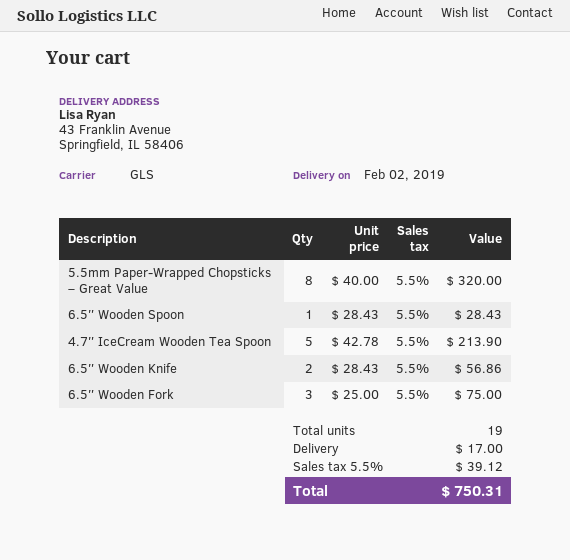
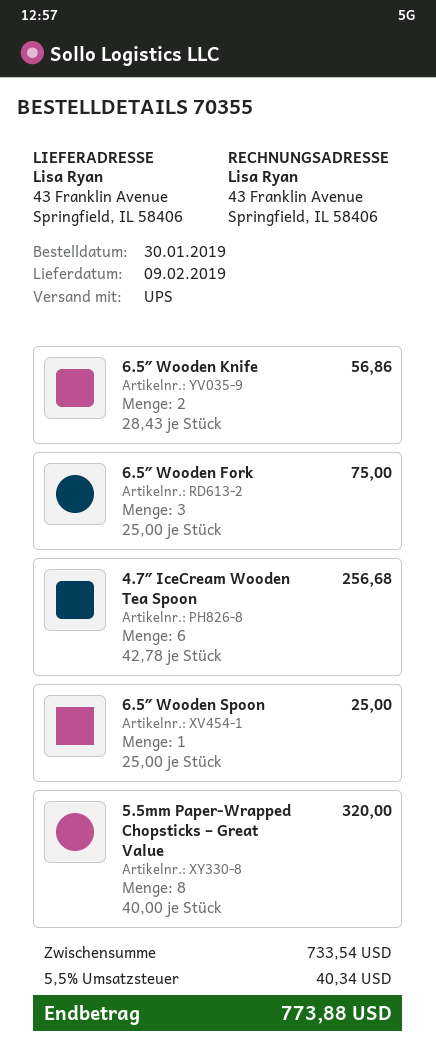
delivery date: 2019-02-02 -> 2019-02-09
shipping method: GLS -> UPS
6.5″ Wooden Spoon: 1 x 28.43 = 28.43 -> 1 x 25.00 = 25.00
4.7″ IceCream Wooden Tea Spoon: 5 x 42.78 = 213.90 -> 6 x 42.78 = 256.68
shipping: 17.00 -> none
tax: 5.5% = 39.12 -> 5.5% = 40.34
total: 750.31 -> 773.88

